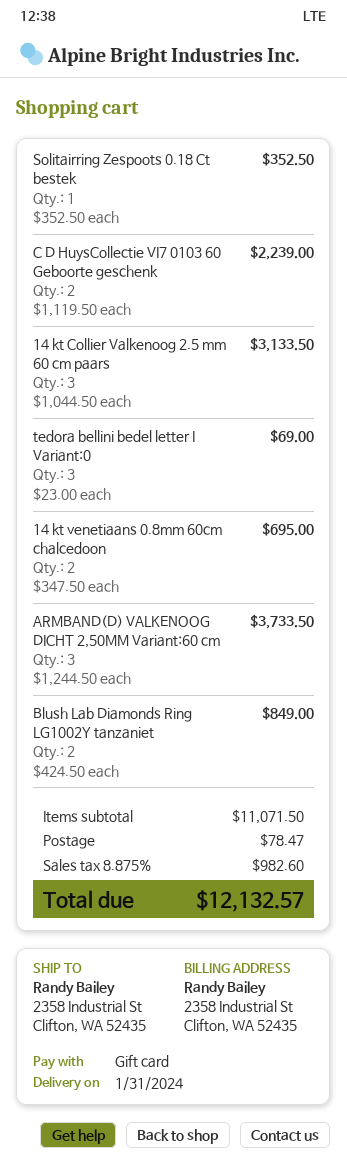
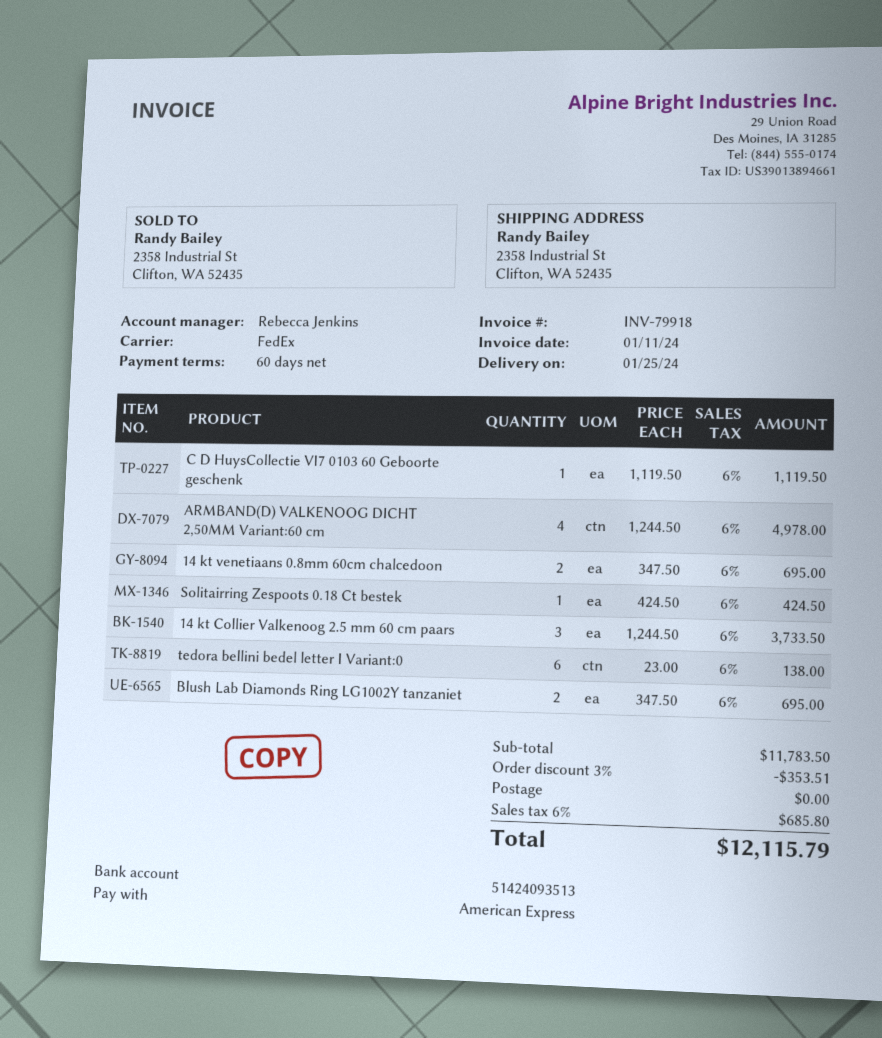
delivery date: 2024-01-31 -> 2024-01-25
payment method: gift card -> American Express
Solitairring Zespoots 0.18 Ct bestek: 1 x 352.50 = 352.50 -> 1 x 424.50 = 424.50
C D HuysCollectie VI7 0103 60 Geboorte geschenk: 2 x 1119.50 = 2239.00 -> 1 x 1119.50 = 1119.50
14 kt Collier Valkenoog 2.5 mm 60 cm paars: 3 x 1044.50 = 3133.50 -> 3 x 1244.50 = 3733.50
tedora bellini bedel letter I Variant:0: 3 x 23.00 = 69.00 -> 6 x 23.00 = 138.00
ARMBAND(D) VALKENOOG DICHT 2,50MM Variant:60 cm: 3 x 1244.50 = 3733.50 -> 4 x 1244.50 = 4978.00
Blush Lab Diamonds Ring LG1002Y tanzaniet: 2 x 424.50 = 849.00 -> 2 x 347.50 = 695.00
subtotal: 11071.50 -> 11783.50
discount: none -> 3% = 353.51
shipping: 78.47 -> 0.00
tax: 8.875% = 982.60 -> 6% = 685.80
total: 12132.57 -> 12115.79

